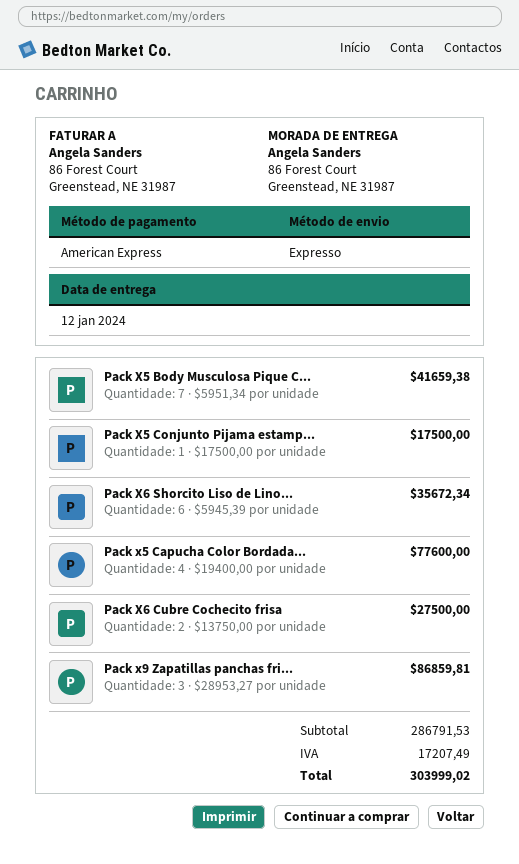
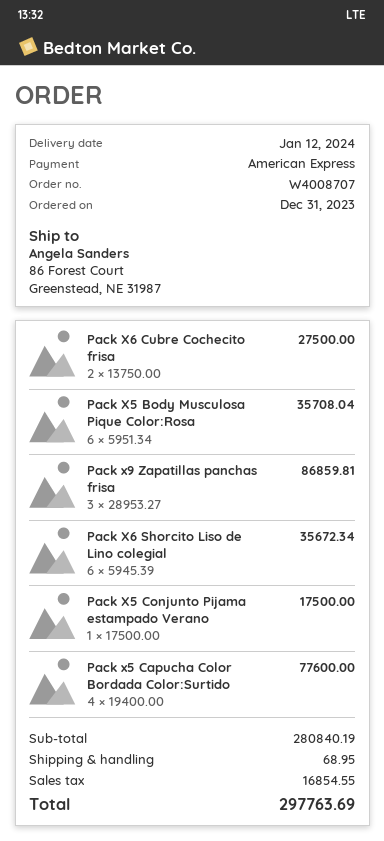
Pack X5 Body Musculosa Pique C...: 7 x 5951.34 = 41659.38 -> 6 x 5951.34 = 35708.04
subtotal: 286791.53 -> 280840.19
shipping: none -> 68.95
tax: 17207.49 -> 16854.55
total: 303999.02 -> 297763.69

